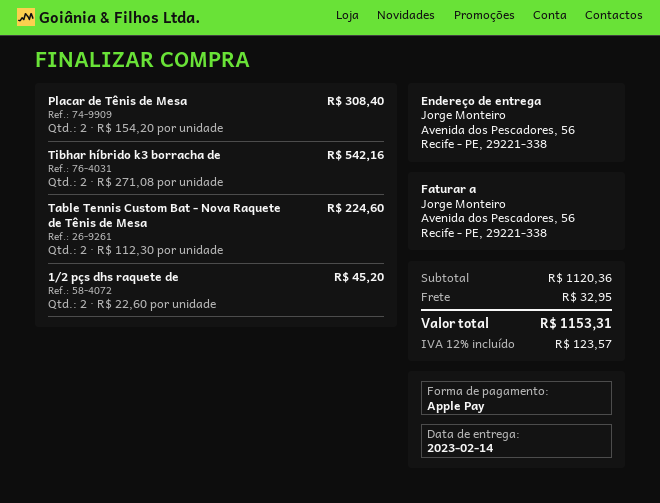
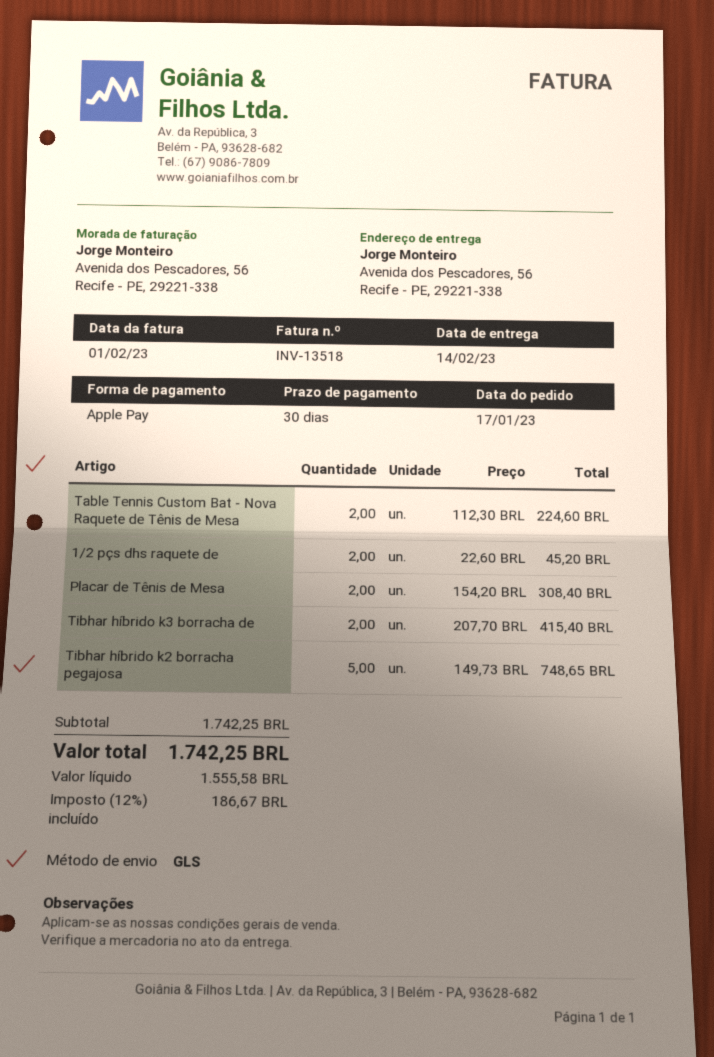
Tibhar híbrido k3 borracha de: 2 x 271.08 = 542.16 -> 2 x 207.70 = 415.40
Tibhar híbrido k2 borracha pegajosa: none -> 5 x 149.73 = 748.65
subtotal: 1120.36 -> 1742.25
shipping: 32.95 -> none
tax: 12% = 123.57 -> 12% = 186.67
total: 1153.31 -> 1742.25

